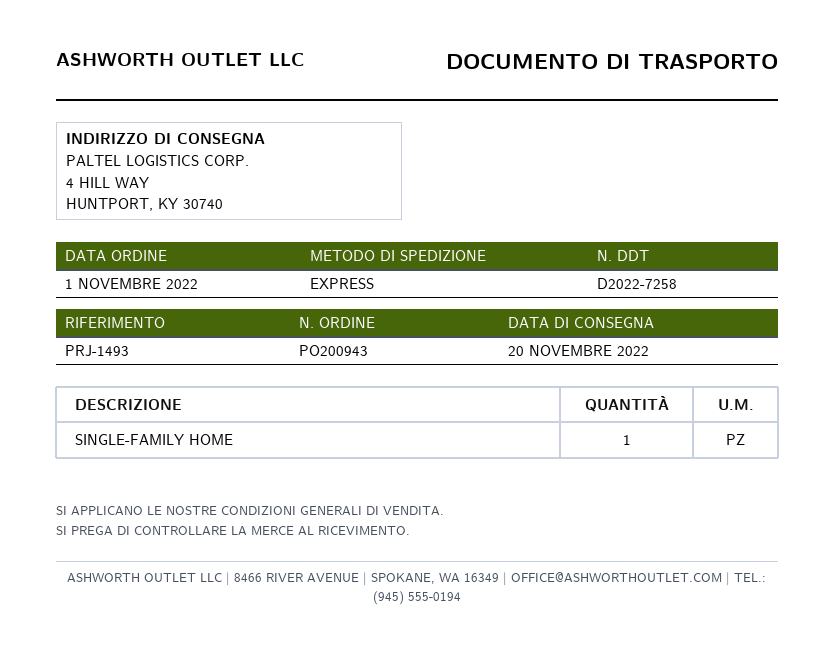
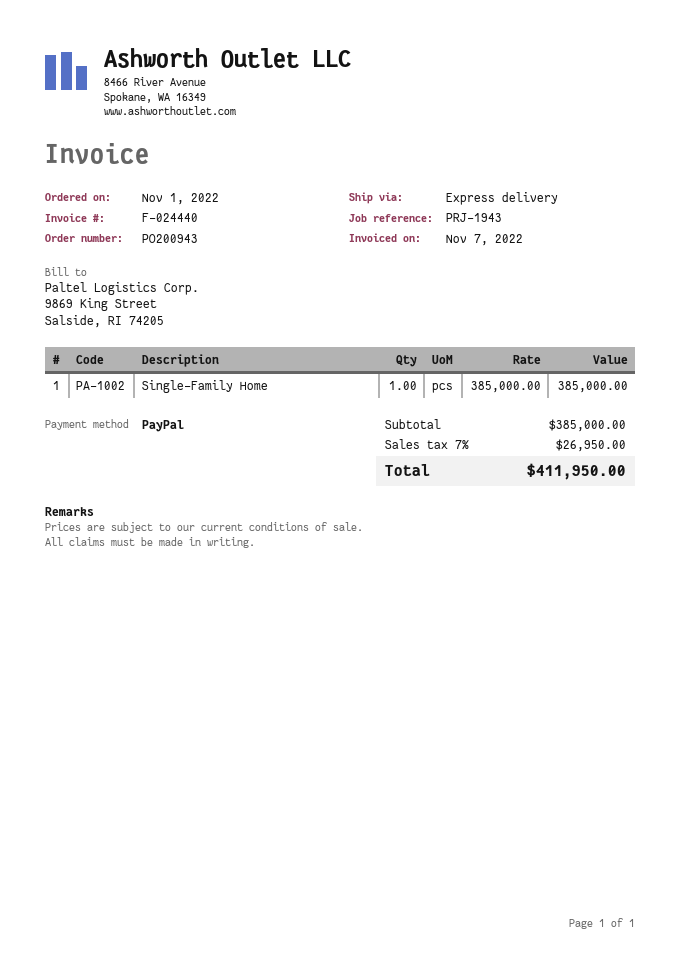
reference: PRJ-1493 -> PRJ-1943

